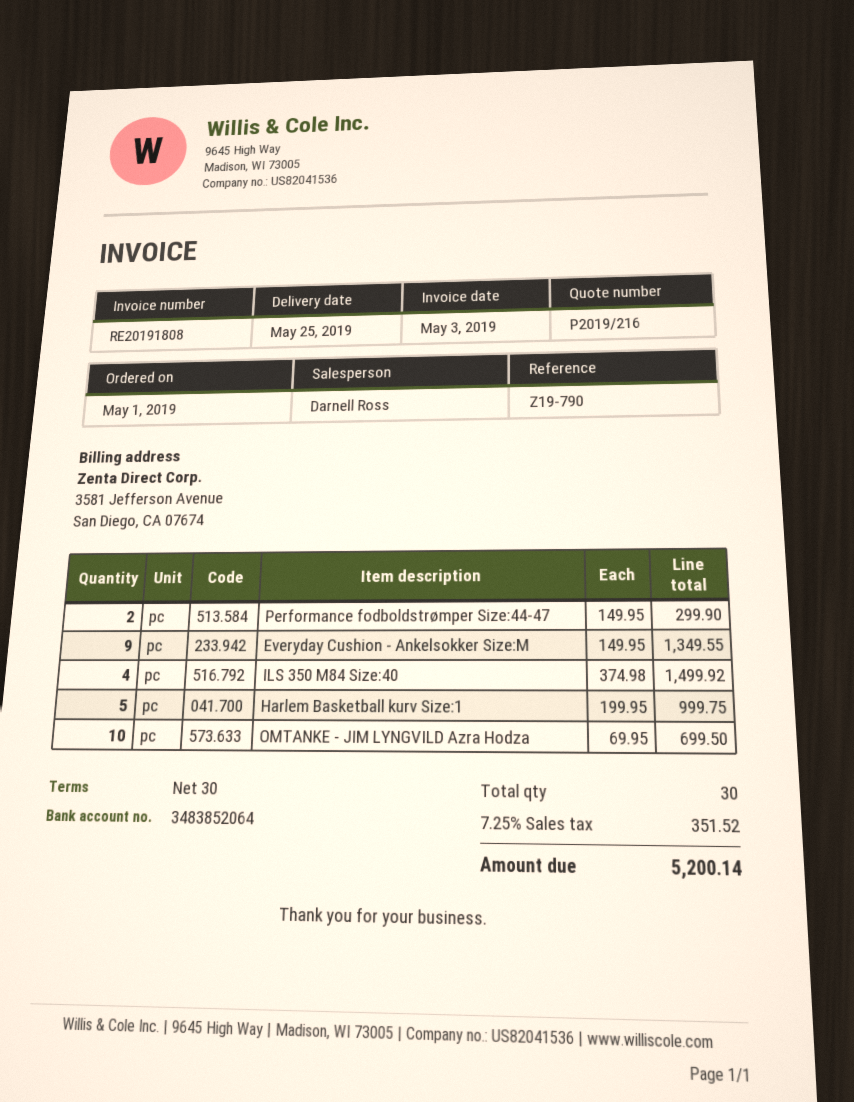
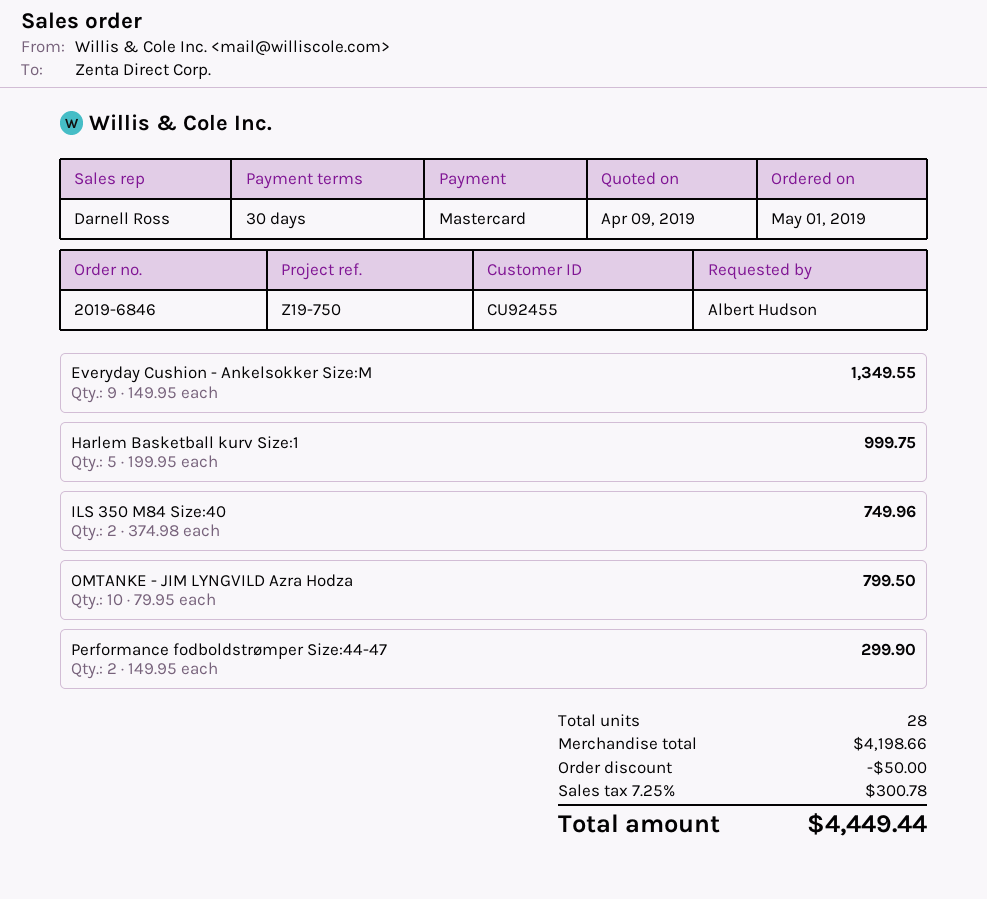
reference: Z19-790 -> Z19-750
ILS 350 M84 Size:40: 4 x 374.98 = 1499.92 -> 2 x 374.98 = 749.96
OMTANKE - JIM LYNGVILD Azra Hodza: 10 x 69.95 = 699.50 -> 10 x 79.95 = 799.50
total quantity: 30 -> 28
discount: none -> 50.00
tax: 7.25% = 351.52 -> 7.25% = 300.78
total: 5200.14 -> 4449.44

